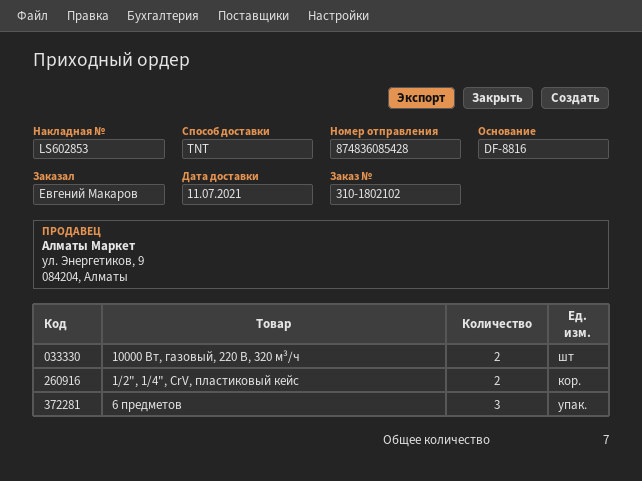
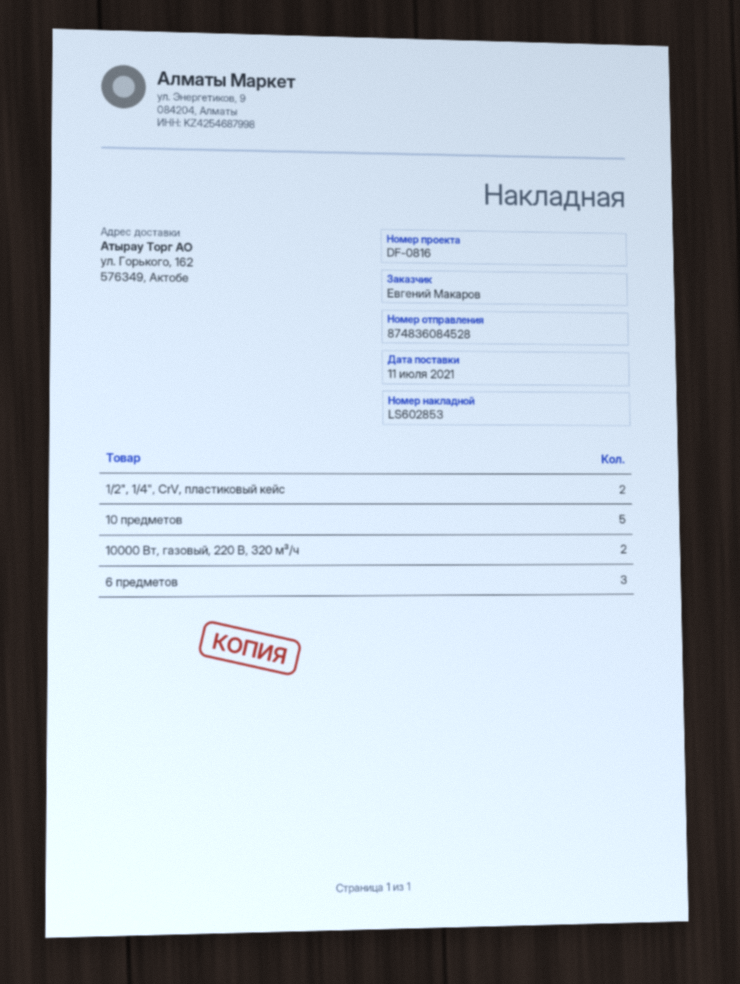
reference: DF-8816 -> DF-0816
tracking number: 874836085428 -> 874836084528
10 предметов: none -> 5

